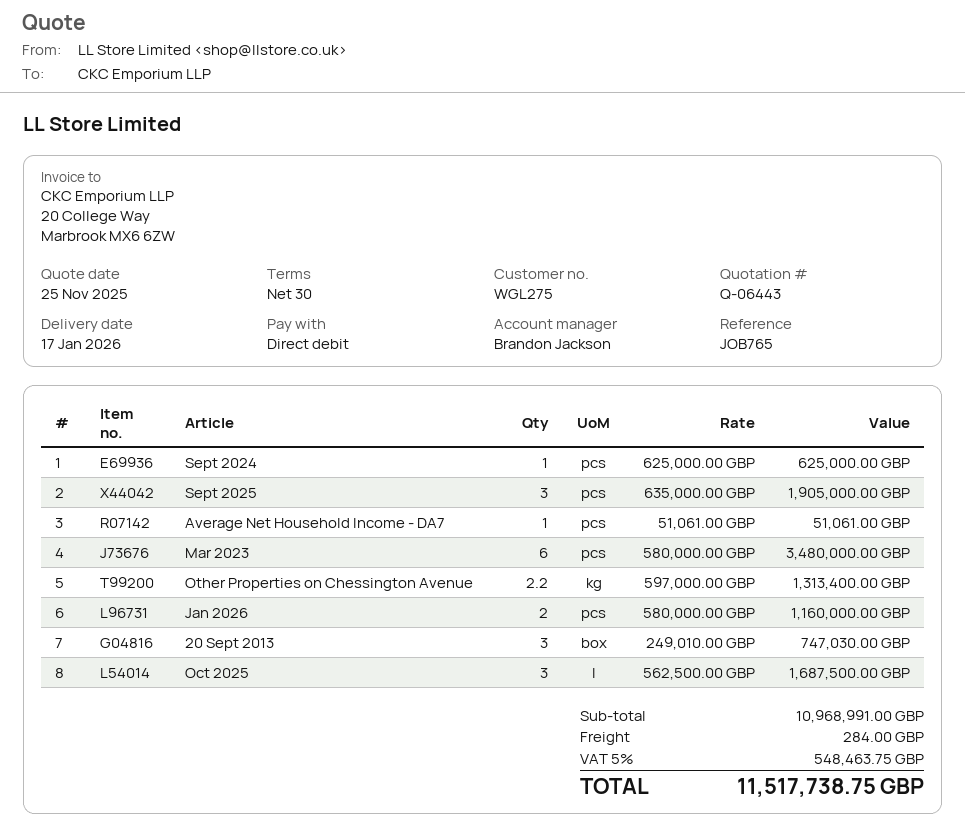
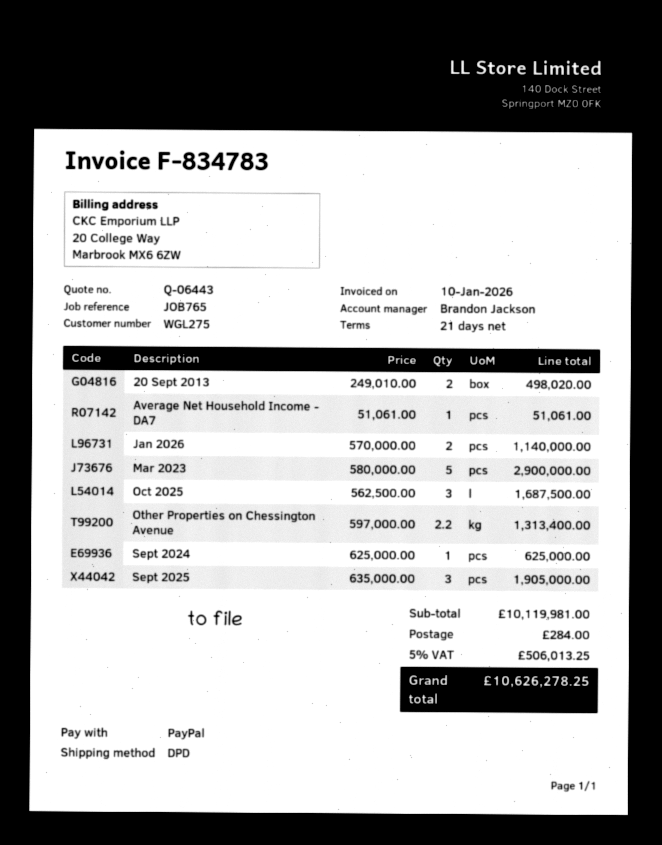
payment terms: 30 days -> 21 days
payment method: direct debit -> PayPal
Mar 2023: 6 x 580000.00 = 3480000.00 -> 5 x 580000.00 = 2900000.00
Jan 2026: 2 x 580000.00 = 1160000.00 -> 2 x 570000.00 = 1140000.00
20 Sept 2013: 3 x 249010.00 = 747030.00 -> 2 x 249010.00 = 498020.00
subtotal: 10968991.00 -> 10119981.00
tax: 5% = 548463.75 -> 5% = 506013.25
total: 11517738.75 -> 10626278.25

